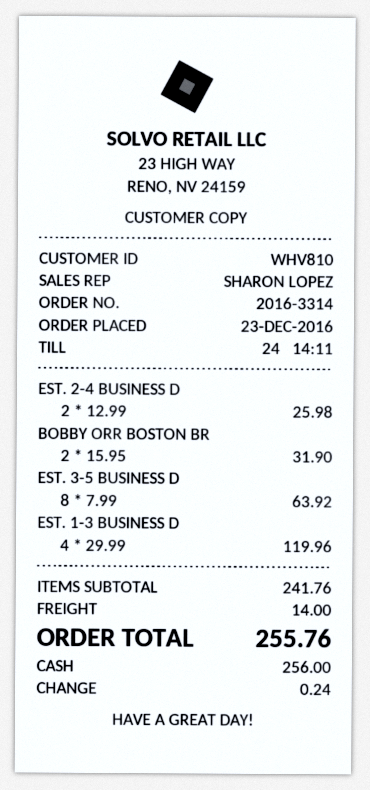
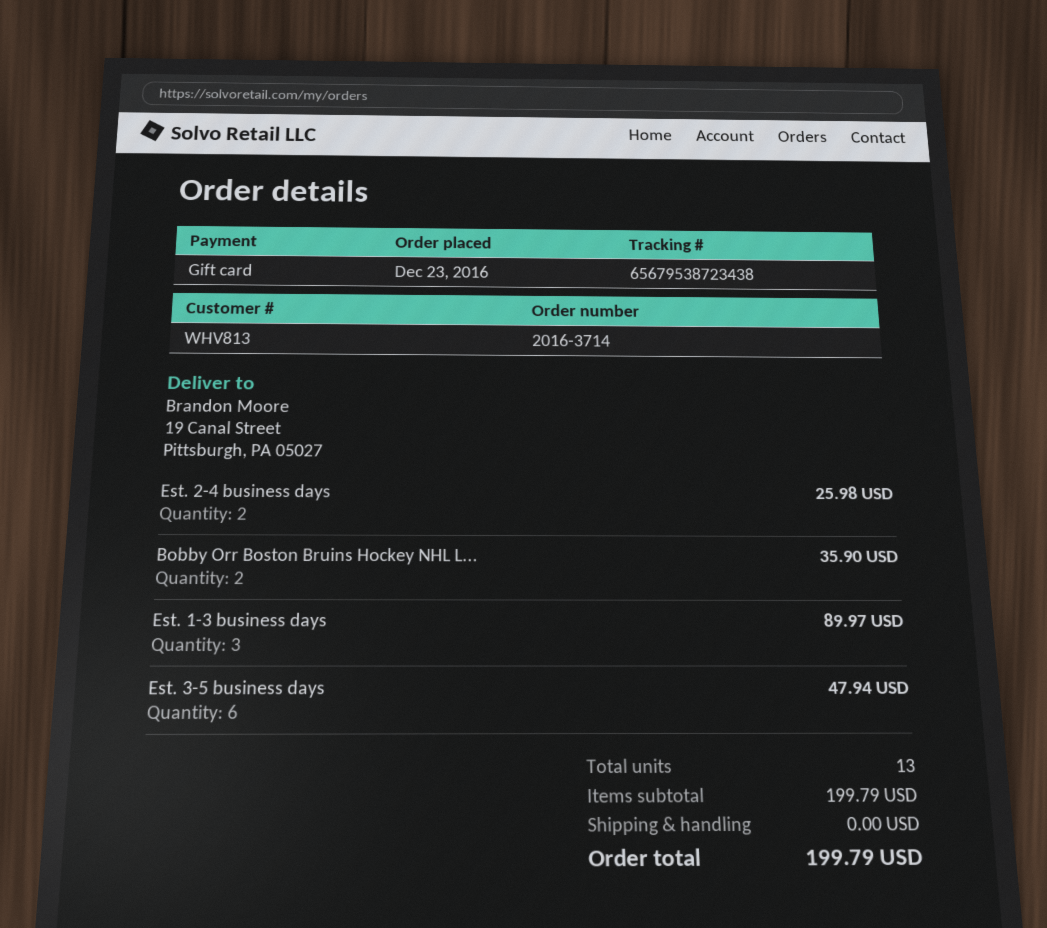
order number: 2016-3314 -> 2016-3714
customer number: WHV810 -> WHV813
payment method: cash -> gift card
BOBBY ORR BOSTON BR: 2 for 31.90 -> 2 for 35.90
EST. 3-5 BUSINESS D: 8 for 63.92 -> 6 for 47.94
EST. 1-3 BUSINESS D: 4 for 119.96 -> 3 for 89.97
subtotal: 241.76 -> 199.79
shipping: 14.00 -> 0.00
total: 255.76 -> 199.79

